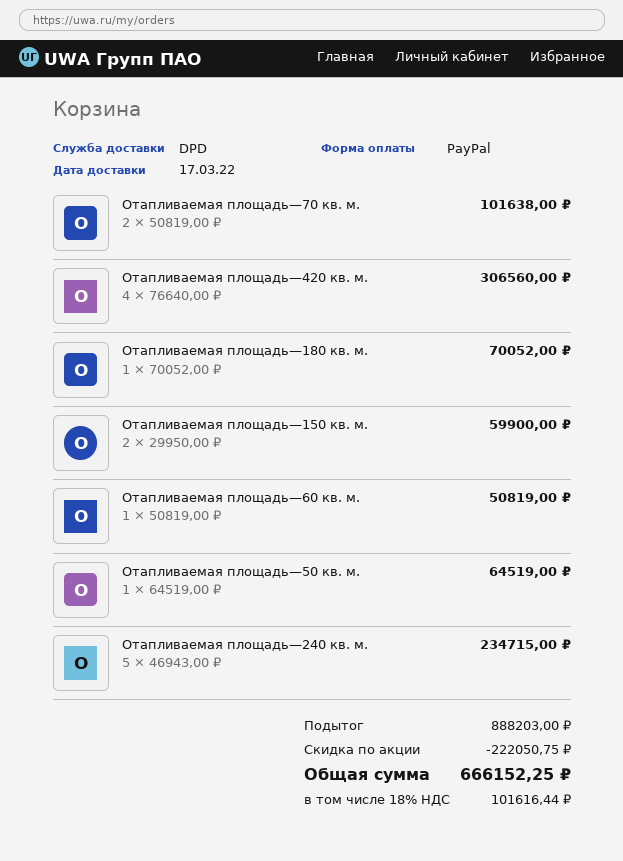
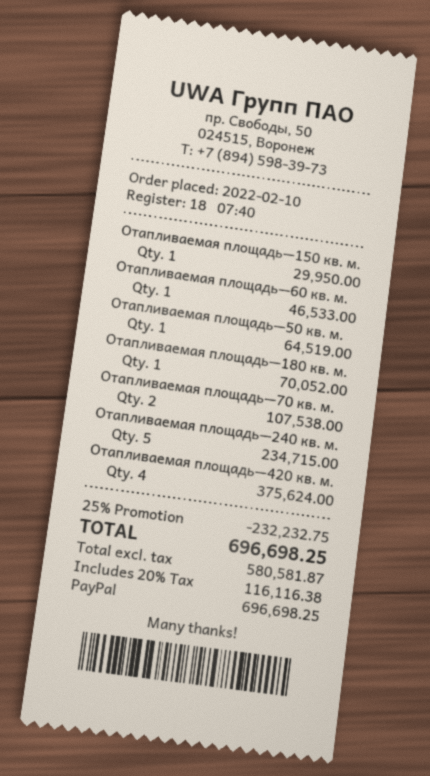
Отапливаемая площадь—70 кв. м.: 2 for 101638.00 -> 2 for 107538.00
Отапливаемая площадь—420 кв. м.: 4 for 306560.00 -> 4 for 375624.00
Отапливаемая площадь—150 кв. м.: 2 for 59900.00 -> 1 for 29950.00
Отапливаемая площадь—60 кв. м.: 1 for 50819.00 -> 1 for 46533.00
discount: 222050.75 -> 232232.75
tax: 18% = 101616.44 -> 20% = 116116.38
total: 666152.25 -> 696698.25

